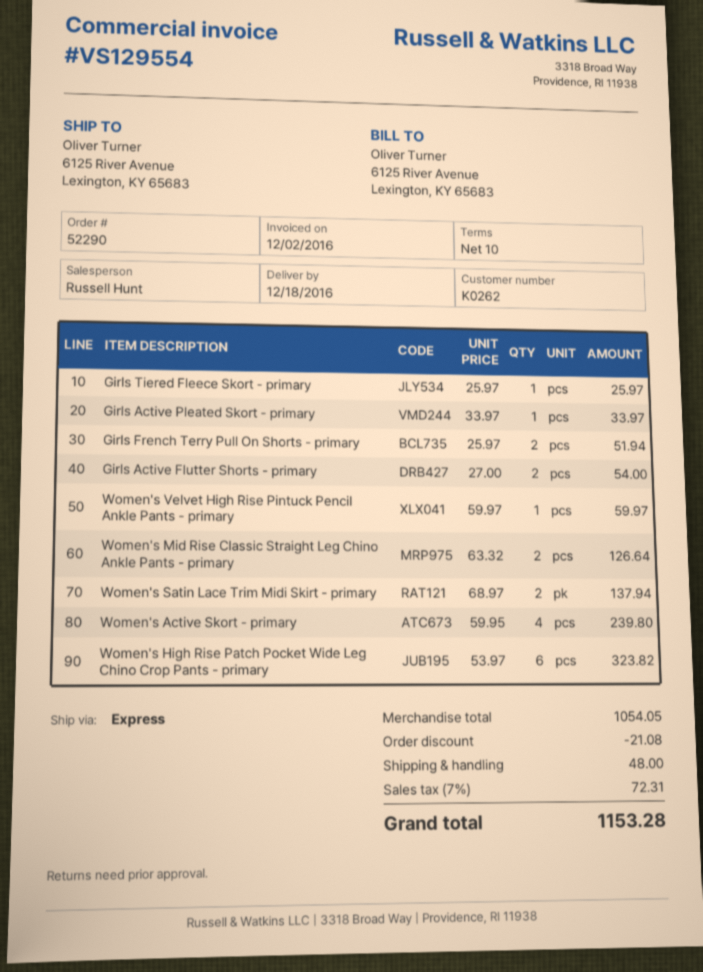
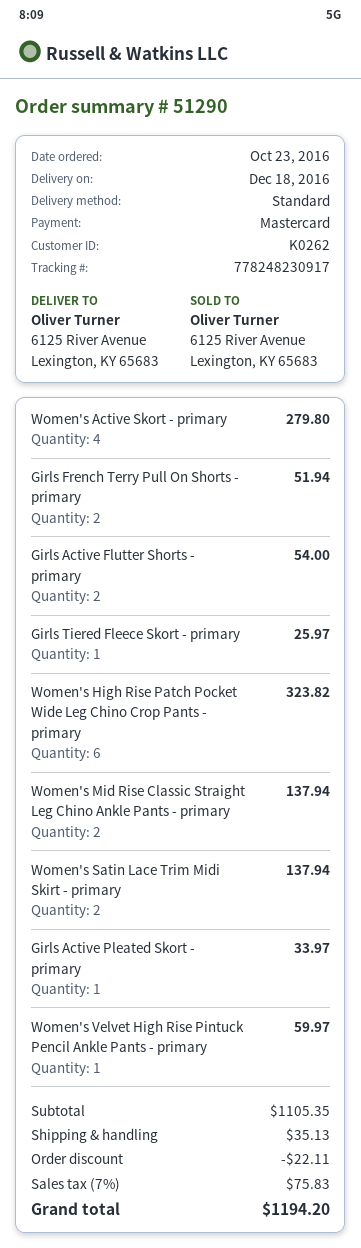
order number: 52290 -> 51290
shipping method: express -> standard
Women's Mid Rise Classic Straight Leg Chino Ankle Pants - primary: 2 for 126.64 -> 2 for 137.94
Women's Active Skort - primary: 4 for 239.80 -> 4 for 279.80
subtotal: 1054.05 -> 1105.35
discount: 21.08 -> 22.11
shipping: 48.00 -> 35.13
tax: 7% = 72.31 -> 7% = 75.83
total: 1153.28 -> 1194.20

